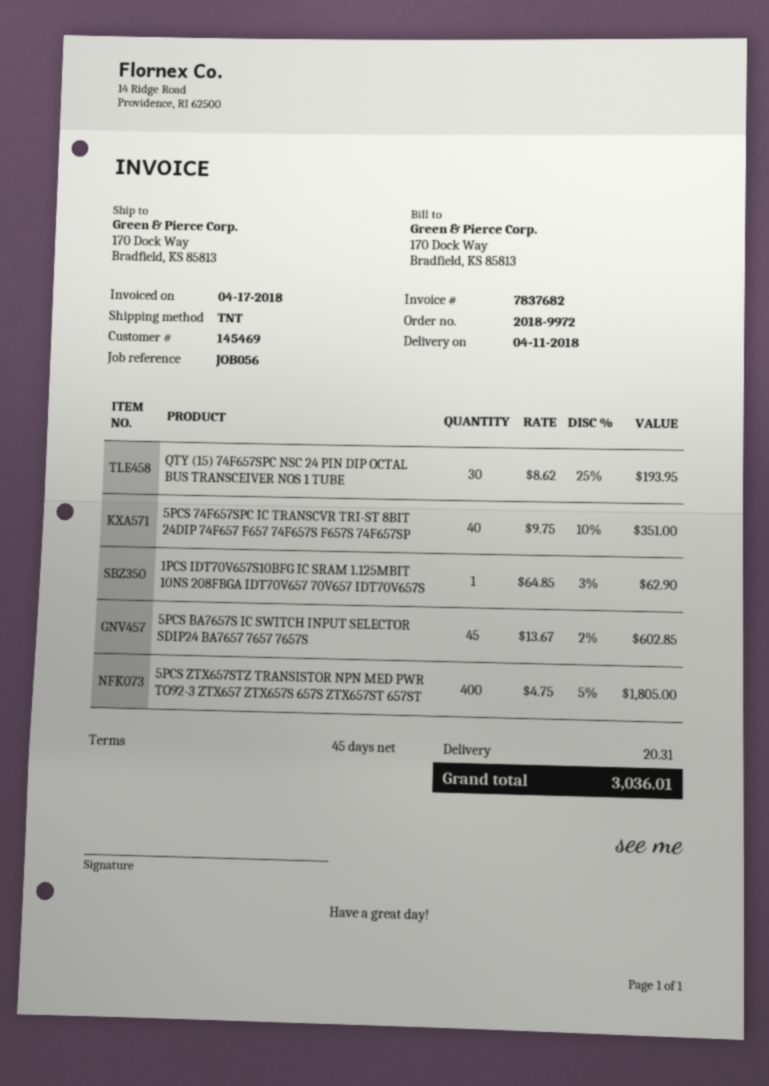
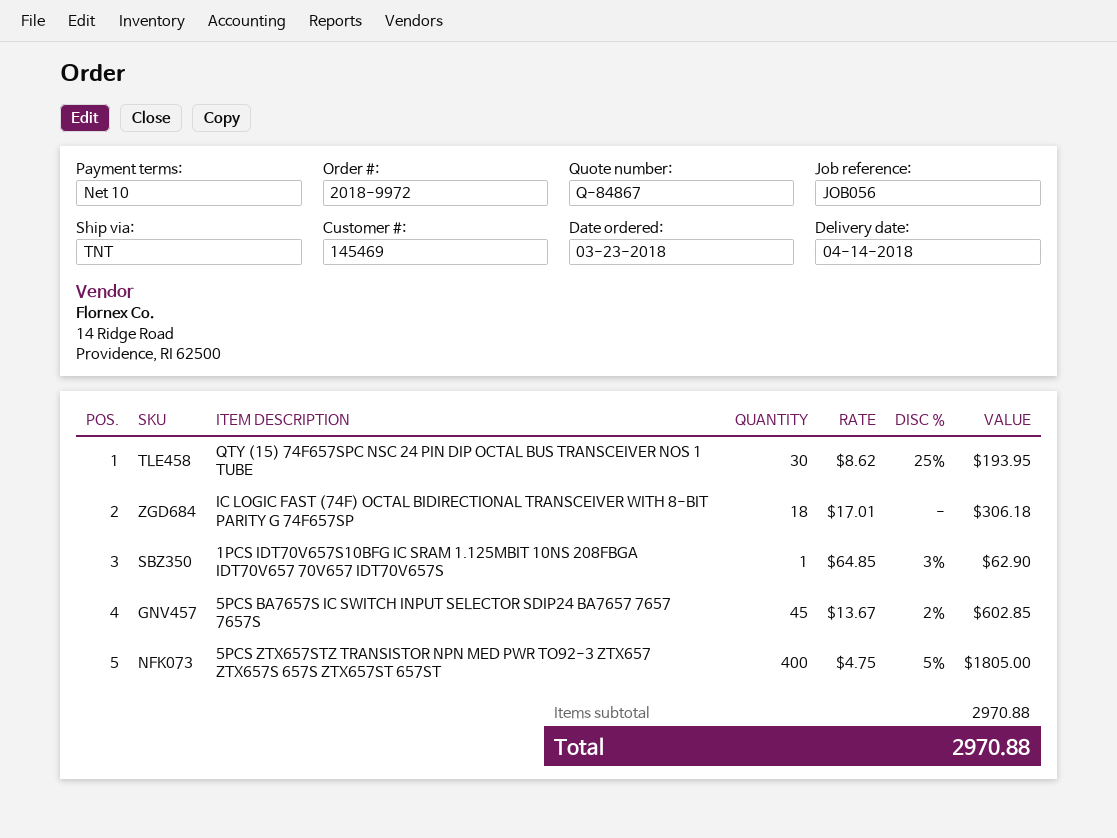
delivery date: 2018-04-11 -> 2018-04-14
payment terms: 45 days -> 10 days
5PCS 74F657SPC IC TRANSCVR TRI-ST 8BIT 24DIP 74F657 F657 74F657S F657S 74F657SP: 40 x 9.75 - 10% = 351.00 -> none
IC LOGIC FAST (74F) OCTAL BIDIRECTIONAL TRANSCEIVER WITH 8-BIT PARITY G 74F657SP: none -> 18 x 17.01 = 306.18
shipping: 20.31 -> none
total: 3036.01 -> 2970.88

